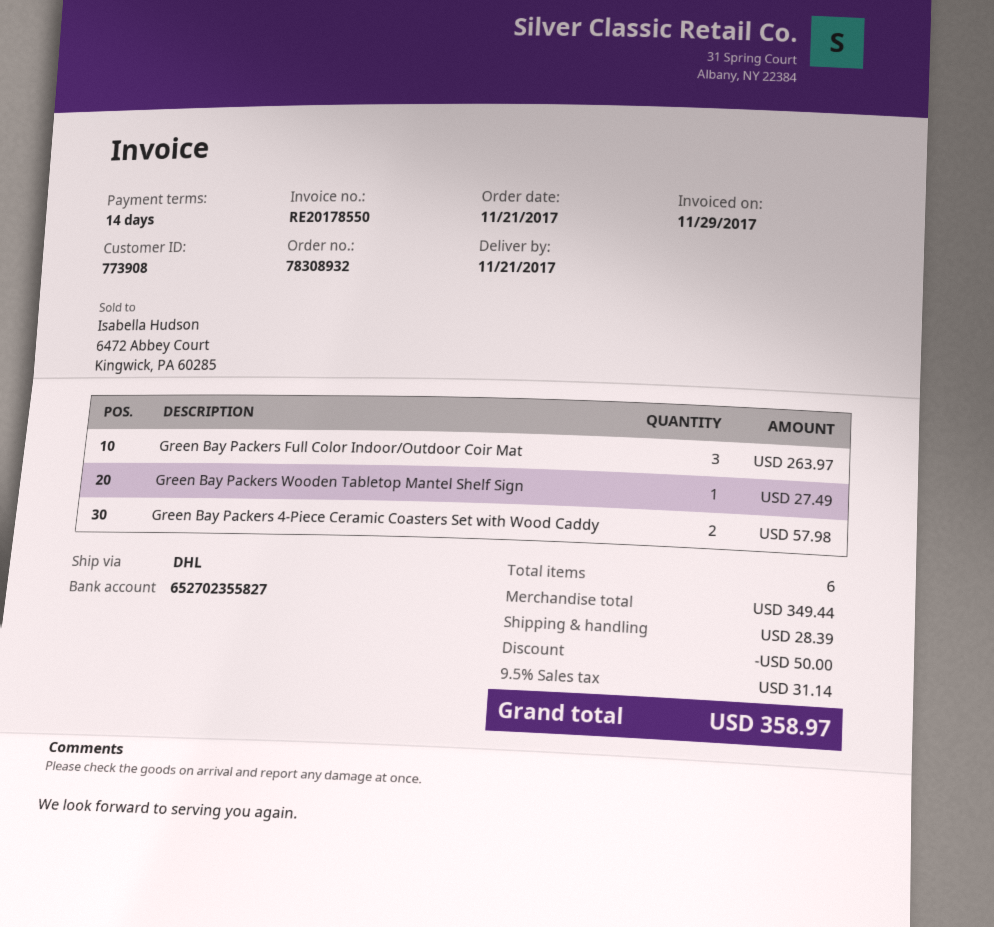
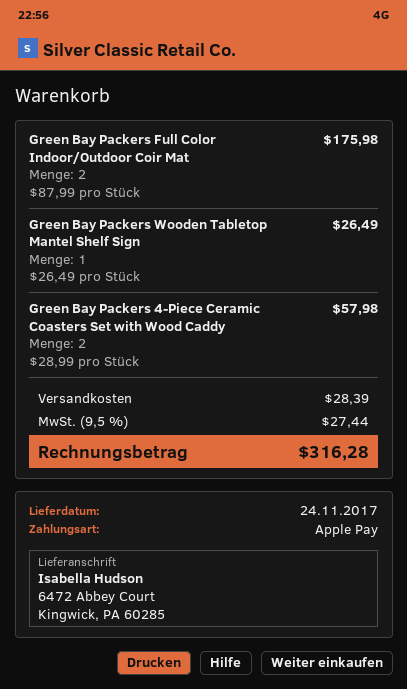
delivery date: 2017-11-21 -> 2017-11-24
Green Bay Packers Full Color Indoor/Outdoor Coir Mat: 3 for 263.97 -> 2 for 175.98
Green Bay Packers Wooden Tabletop Mantel Shelf Sign: 1 for 27.49 -> 1 for 26.49
discount: 50.00 -> none
tax: 9.5% = 31.14 -> 9.5% = 27.44
total: 358.97 -> 316.28

